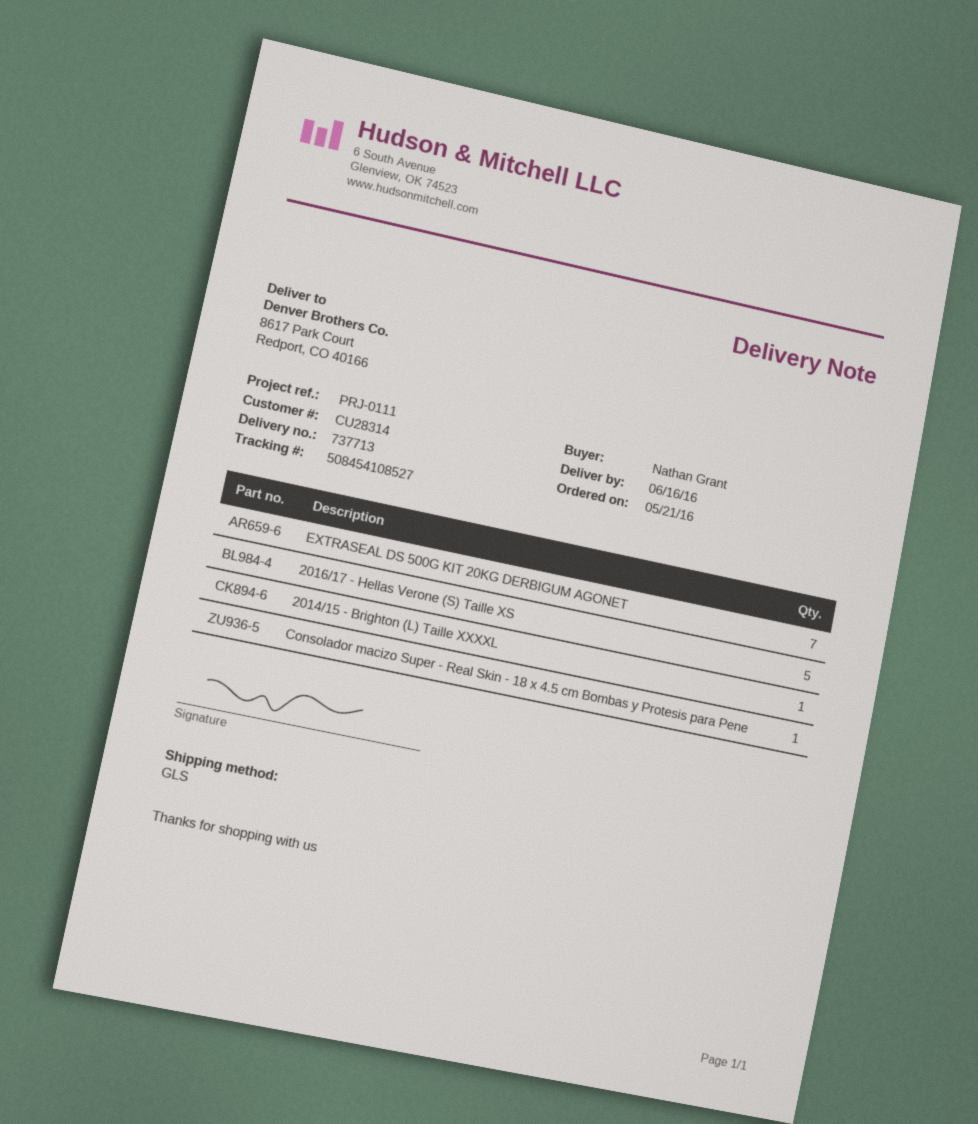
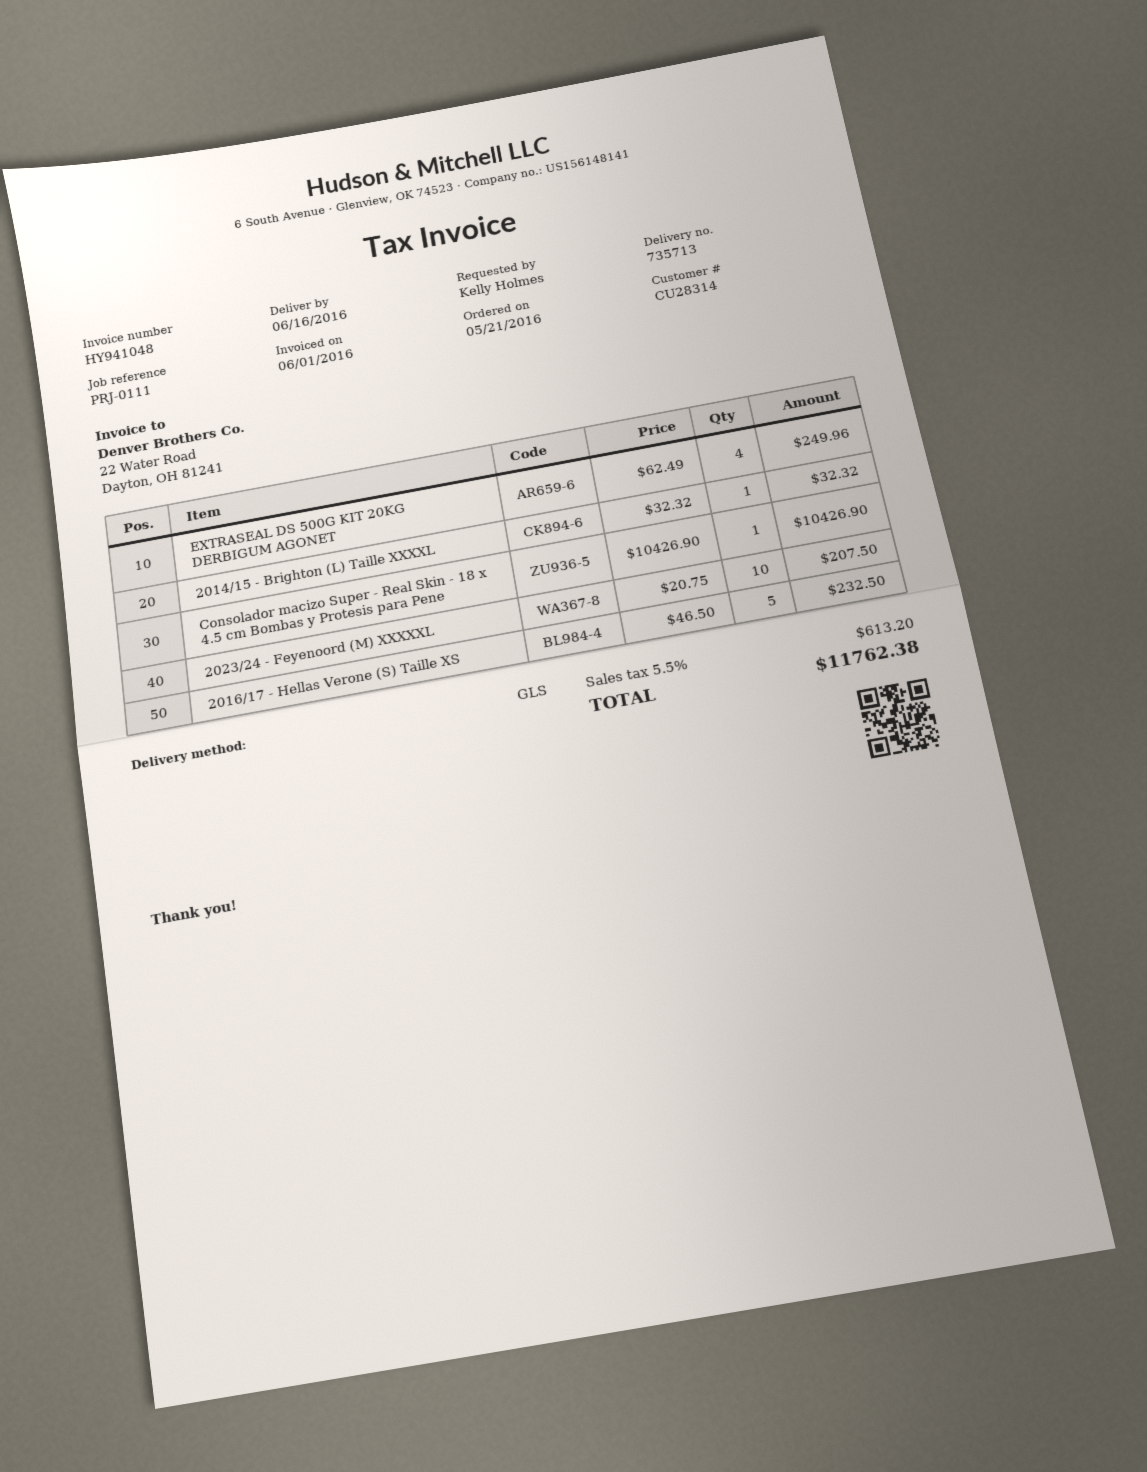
delivery note number: 737713 -> 735713
ordered by: Nathan Grant -> Kelly Holmes
EXTRASEAL DS 500G KIT 20KG DERBIGUM AGONET: 7 -> 4
2023/24 - Feyenoord (M) XXXXXL: none -> 10

